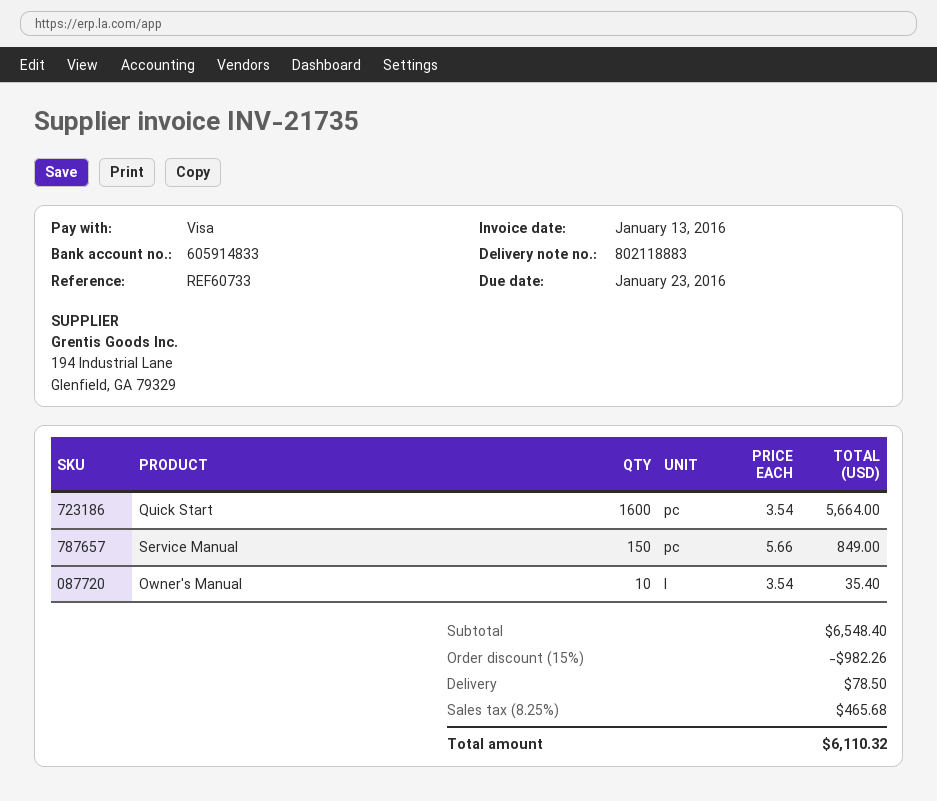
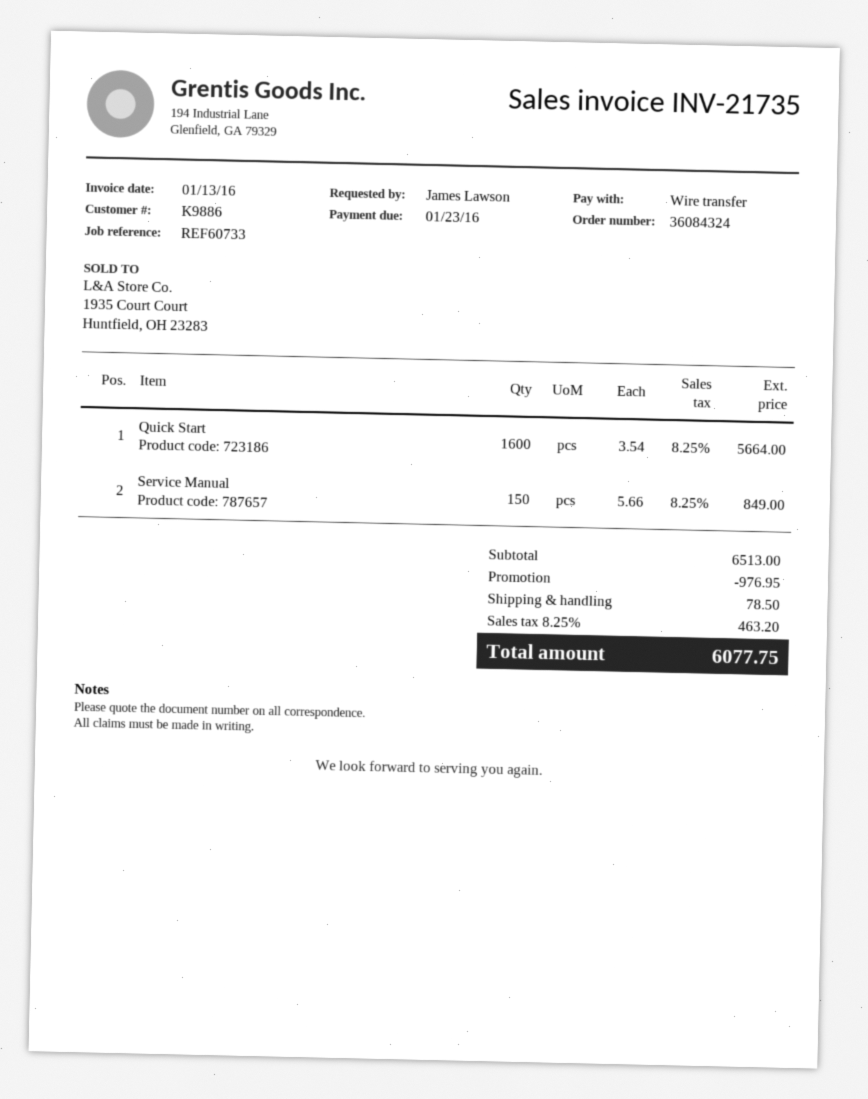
payment method: Visa -> bank transfer
Owner's Manual: 10 x 3.54 = 35.40 -> none
subtotal: 6548.40 -> 6513.00
discount: 982.26 -> 976.95
tax: 8.25% = 465.68 -> 8.25% = 463.20
total: 6110.32 -> 6077.75

